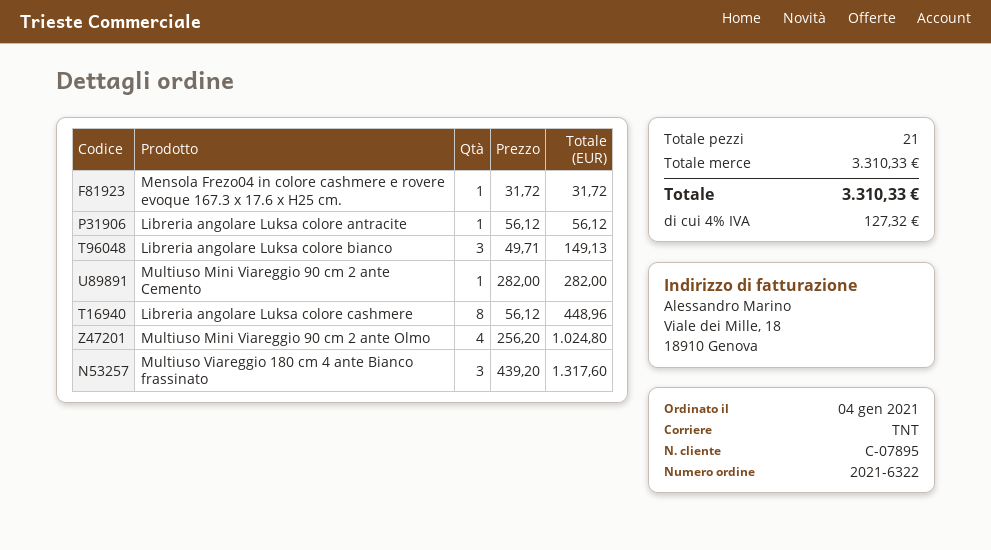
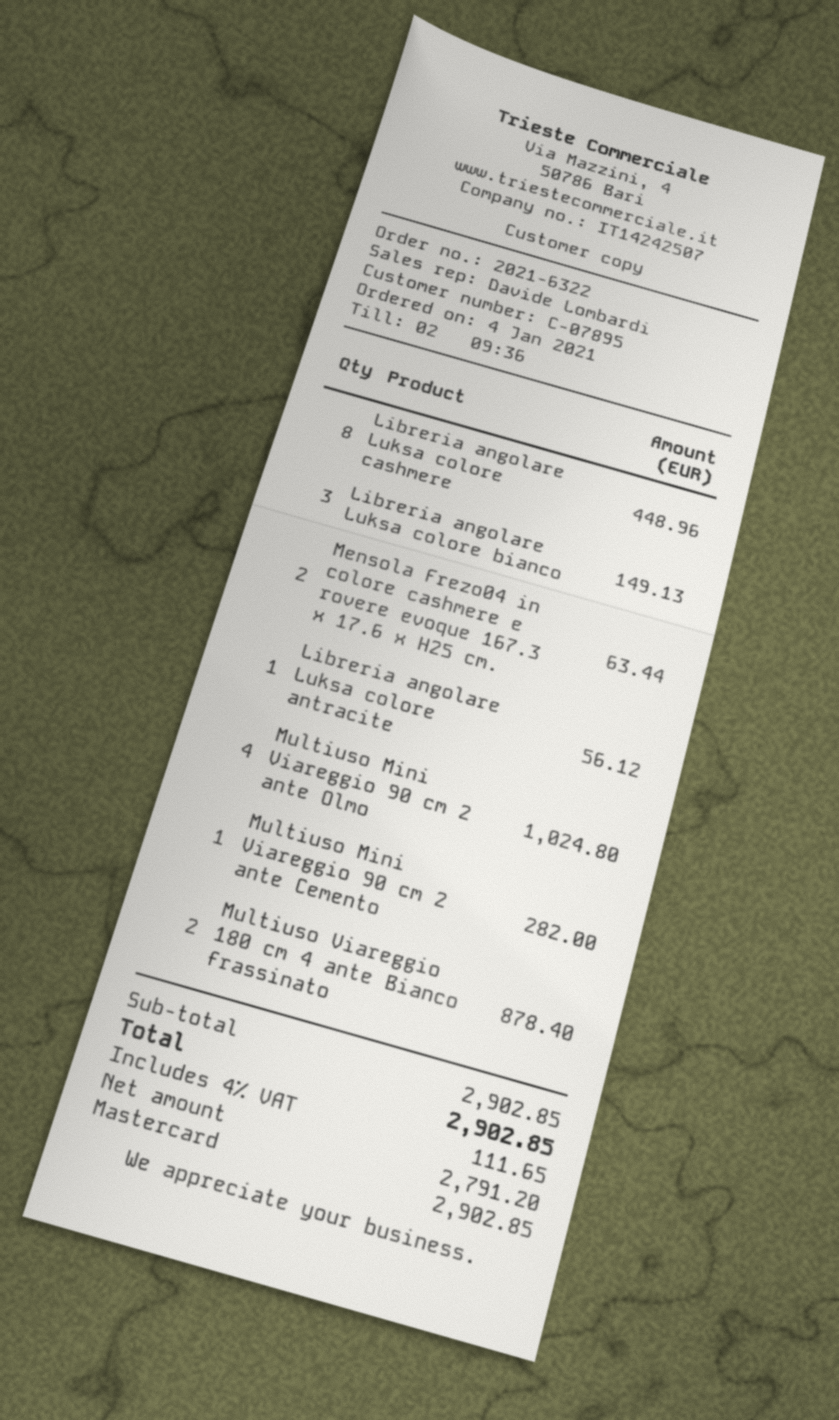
Mensola Frezo04 in colore cashmere e rovere evoque 167.3 x 17.6 x H25 cm.: 1 for 31.72 -> 2 for 63.44
Multiuso Viareggio 180 cm 4 ante Bianco frassinato: 3 for 1317.60 -> 2 for 878.40
subtotal: 3310.33 -> 2902.85
tax: 4% = 127.32 -> 4% = 111.65
total: 3310.33 -> 2902.85

